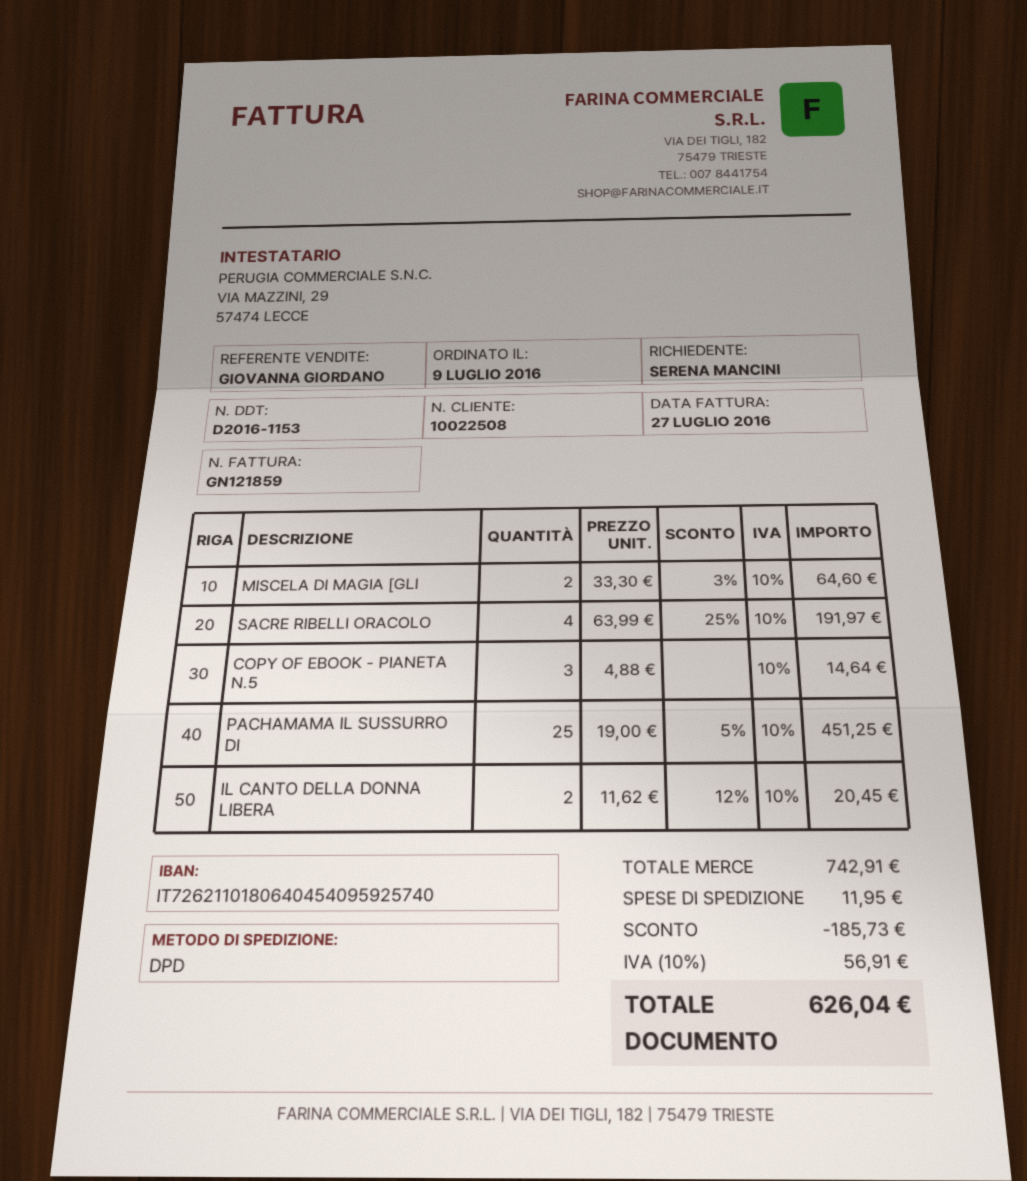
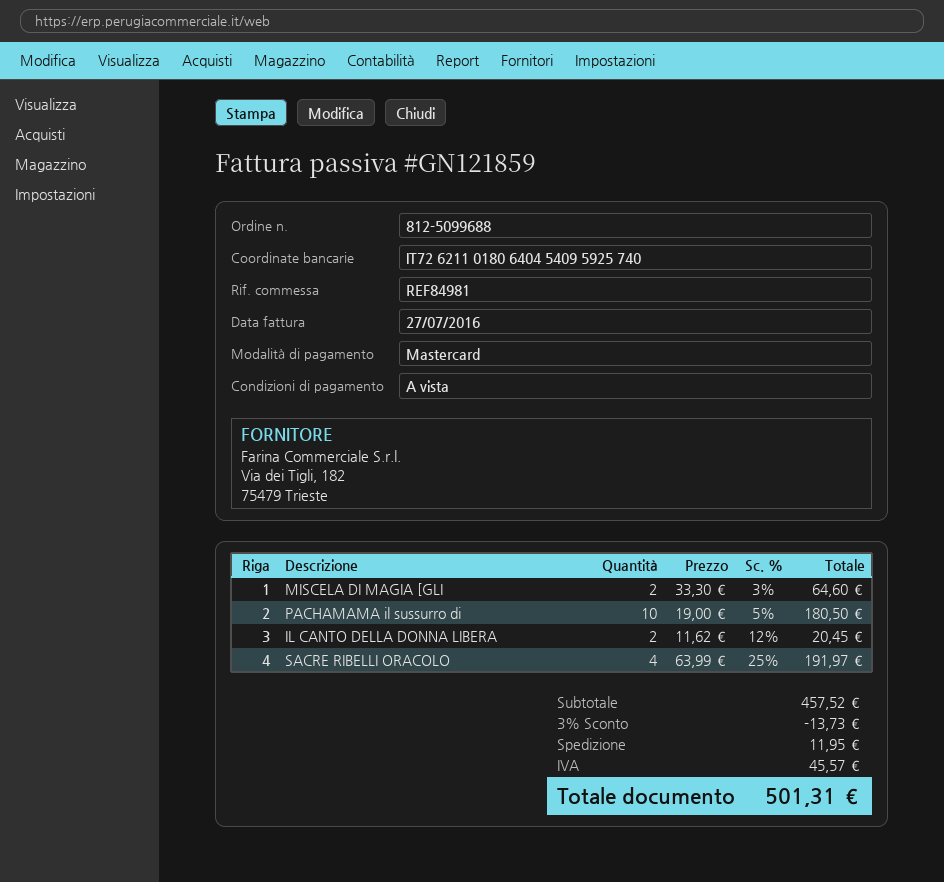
COPY OF EBOOK - PIANETA N.5: 3 x 4.88 = 14.64 -> none
PACHAMAMA IL SUSSURRO DI: 25 x 19.00 - 5% = 451.25 -> 10 x 19.00 - 5% = 180.50
subtotal: 742.91 -> 457.52
discount: 185.73 -> 13.73
tax: 56.91 -> 45.57
total: 626.04 -> 501.31

